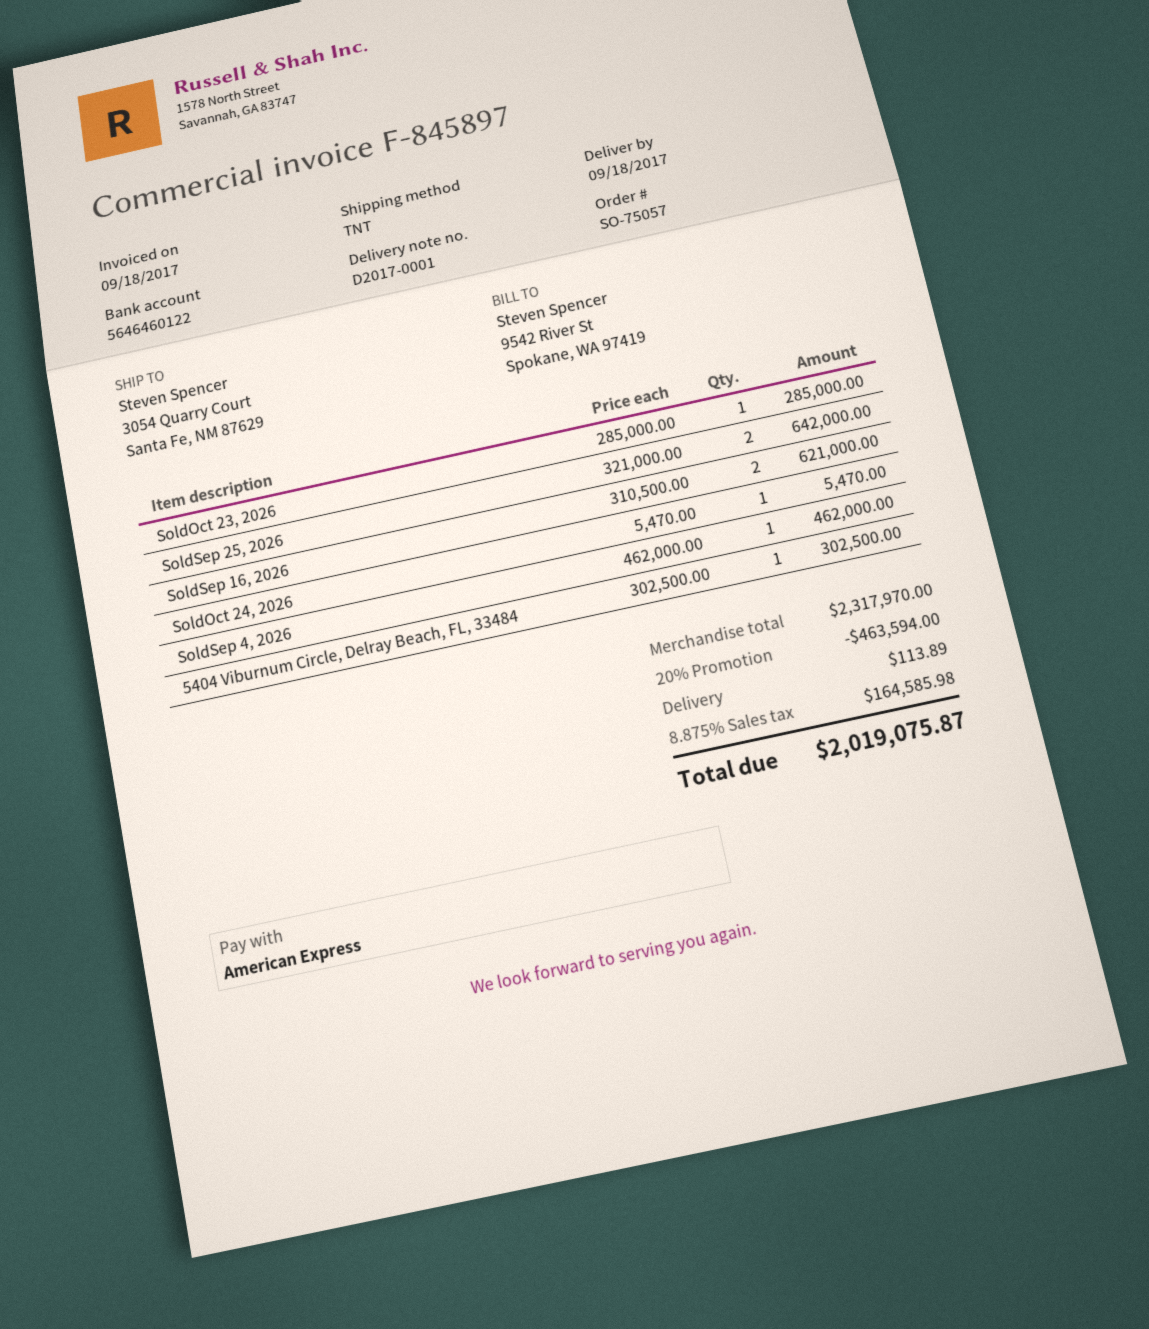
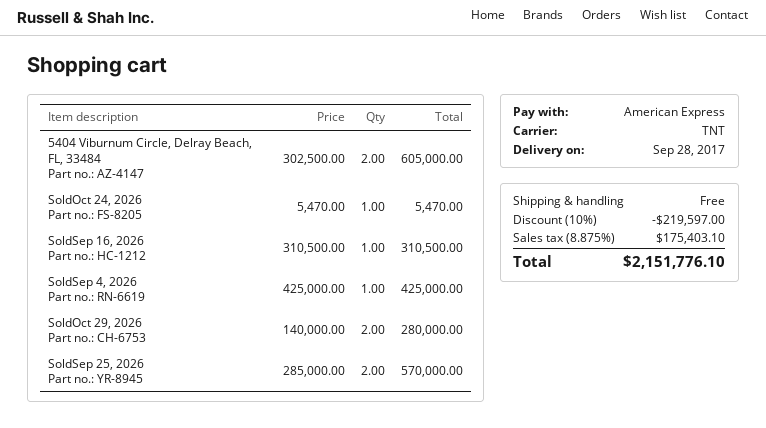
delivery date: 2017-09-18 -> 2017-09-28
SoldOct 23, 2026: 1 x 285000.00 = 285000.00 -> none
SoldSep 25, 2026: 2 x 321000.00 = 642000.00 -> 2 x 285000.00 = 570000.00
SoldSep 16, 2026: 2 x 310500.00 = 621000.00 -> 1 x 310500.00 = 310500.00
SoldSep 4, 2026: 1 x 462000.00 = 462000.00 -> 1 x 425000.00 = 425000.00
5404 Viburnum Circle, Delray Beach, FL, 33484: 1 x 302500.00 = 302500.00 -> 2 x 302500.00 = 605000.00
SoldOct 29, 2026: none -> 2 x 140000.00 = 280000.00
discount: 20% = 463594.00 -> 10% = 219597.00
shipping: 113.89 -> 0.00
tax: 8.875% = 164585.98 -> 8.875% = 175403.10
total: 2019075.87 -> 2151776.10

